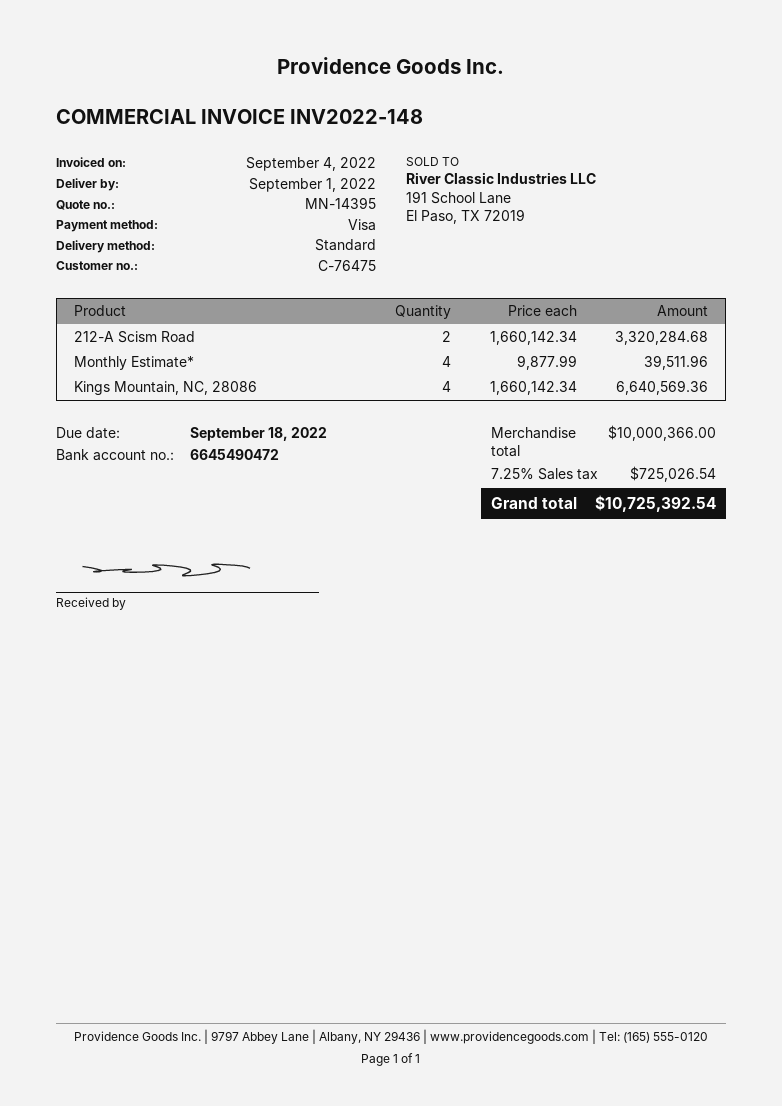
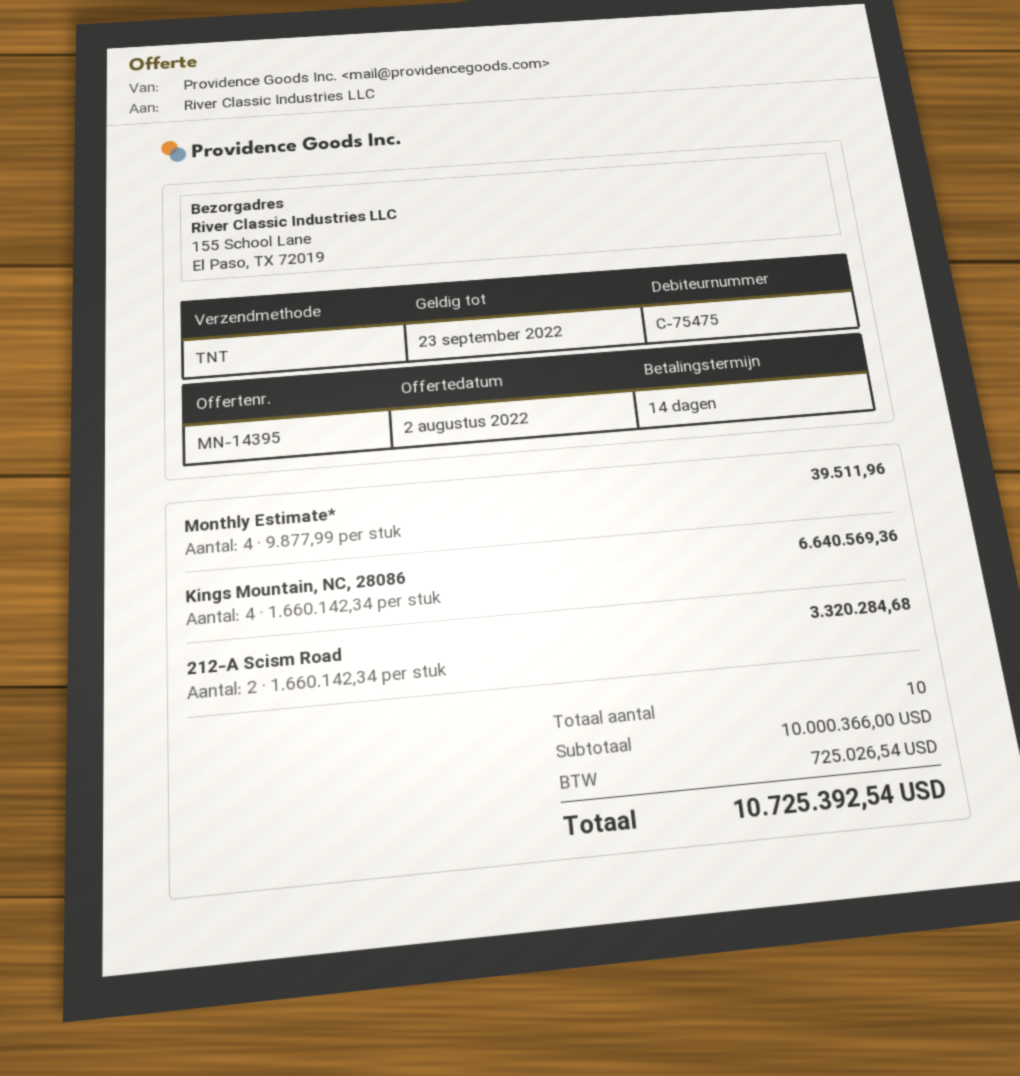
customer number: C-76475 -> C-75475
shipping method: standard -> TNT

